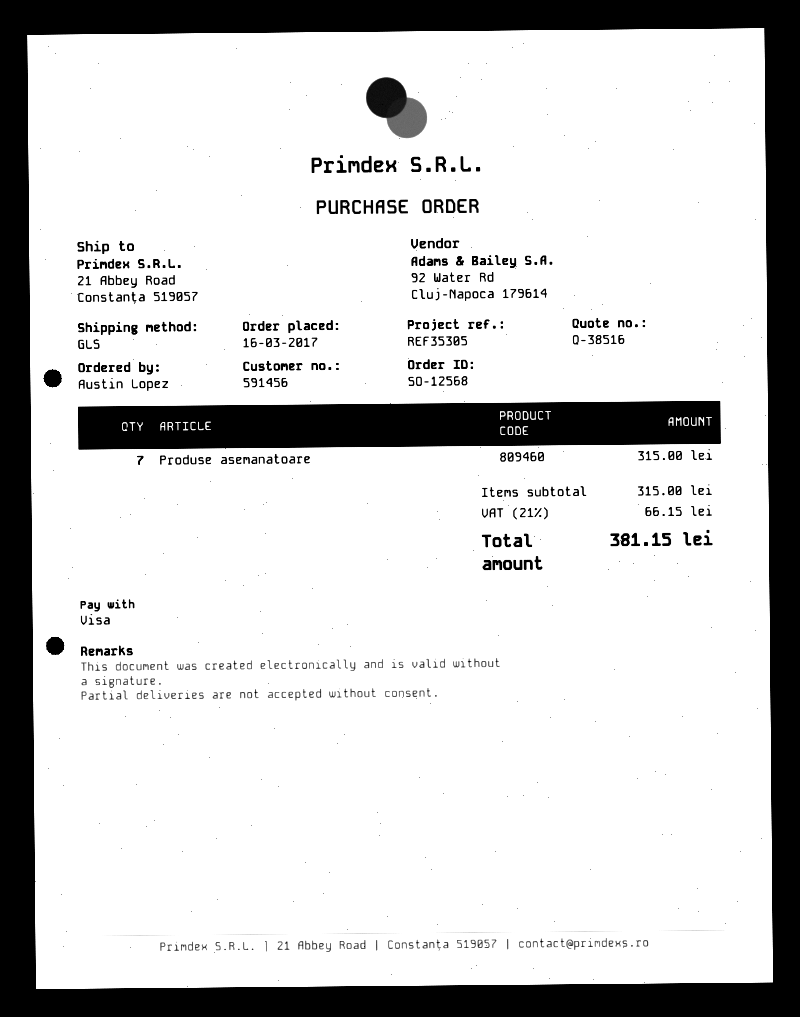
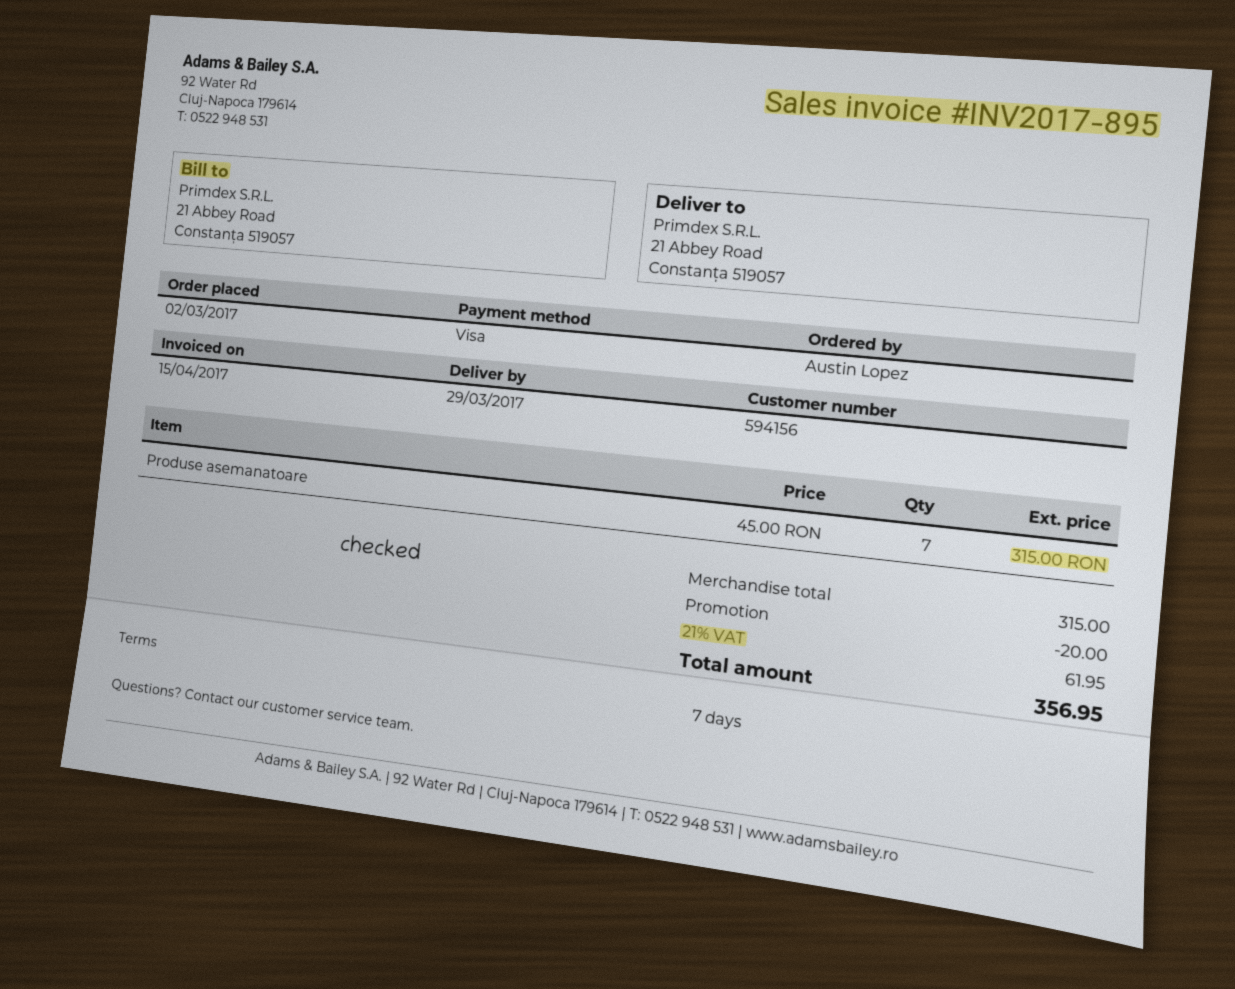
order date: 2017-03-16 -> 2017-03-02
customer number: 591456 -> 594156
discount: none -> 20.00
tax: 21% = 66.15 -> 21% = 61.95
total: 381.15 -> 356.95

